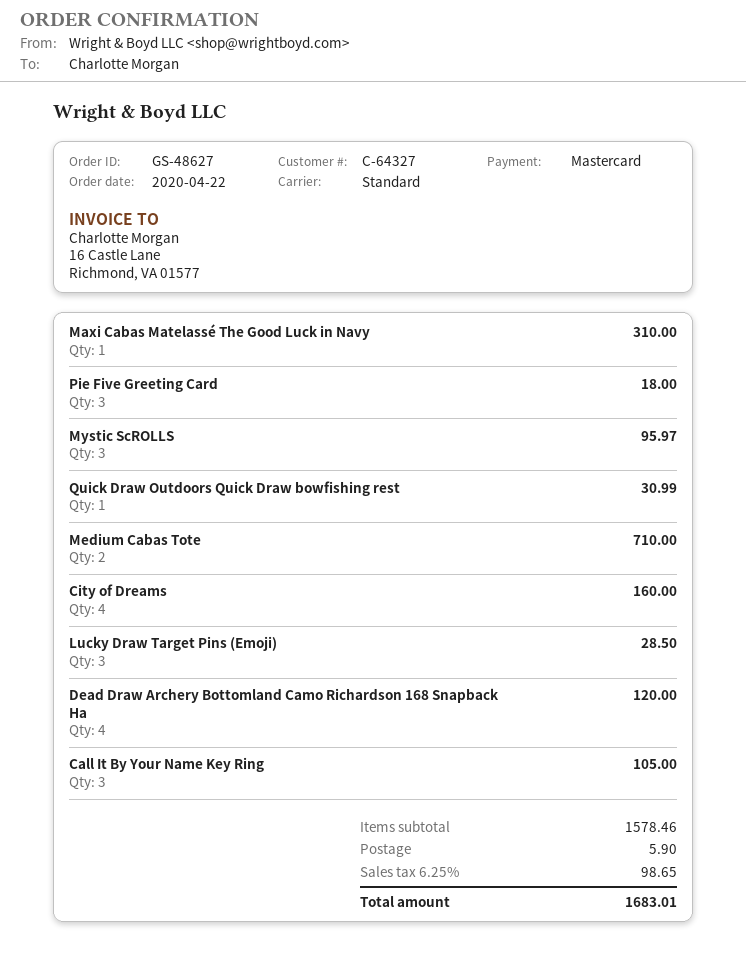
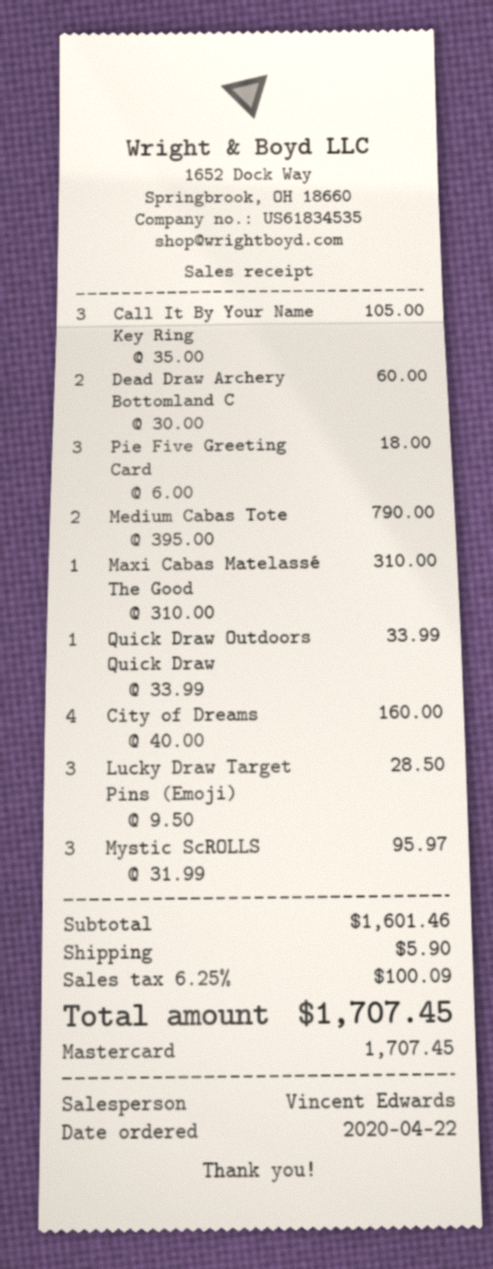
Quick Draw Outdoors Quick Draw bowfishing rest: 1 for 30.99 -> 1 for 33.99
Medium Cabas Tote: 2 for 710.00 -> 2 for 790.00
Dead Draw Archery Bottomland Camo Richardson 168 Snapback Ha: 4 for 120.00 -> 2 for 60.00
subtotal: 1578.46 -> 1601.46
tax: 6.25% = 98.65 -> 6.25% = 100.09
total: 1683.01 -> 1707.45

